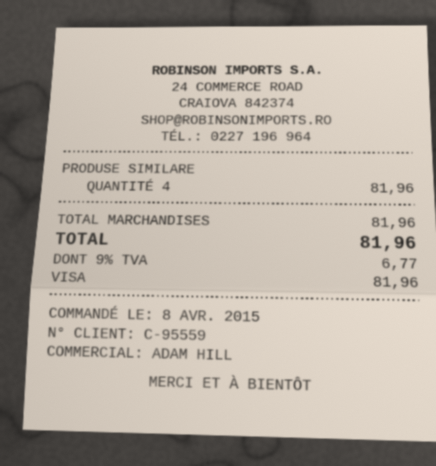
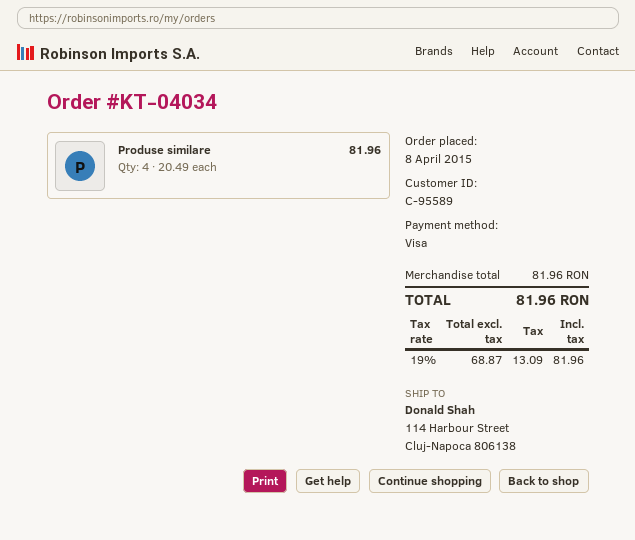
customer number: C-95559 -> C-95589
tax: 9% = 6.77 -> 19% = 13.09

